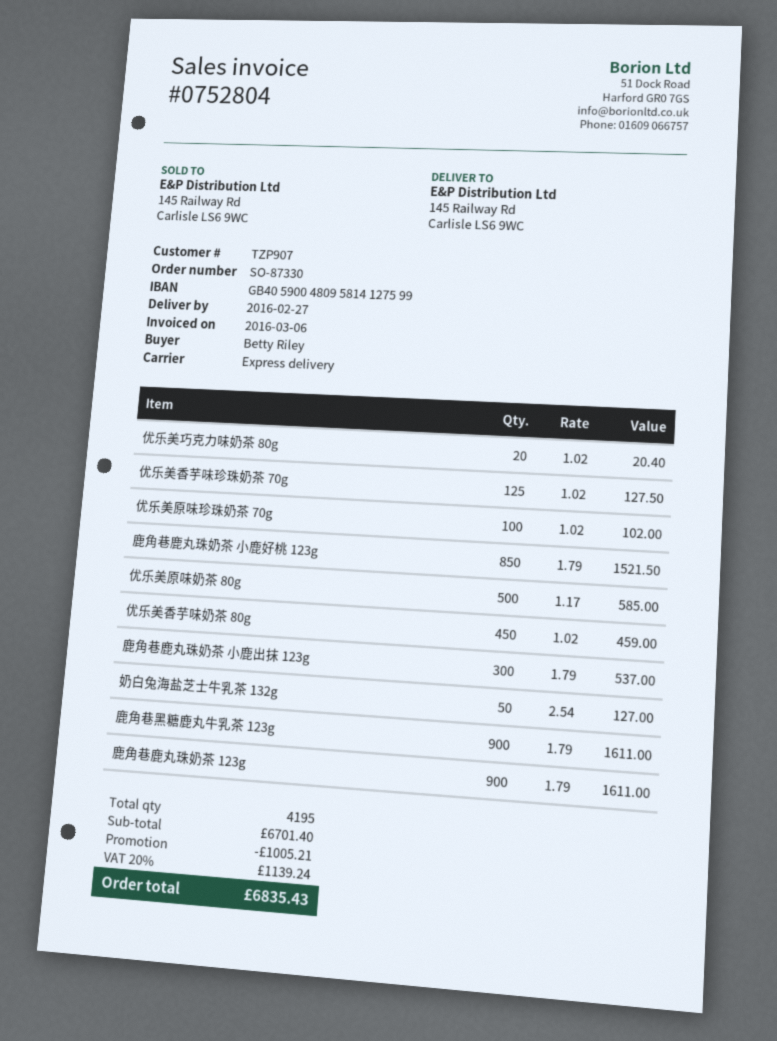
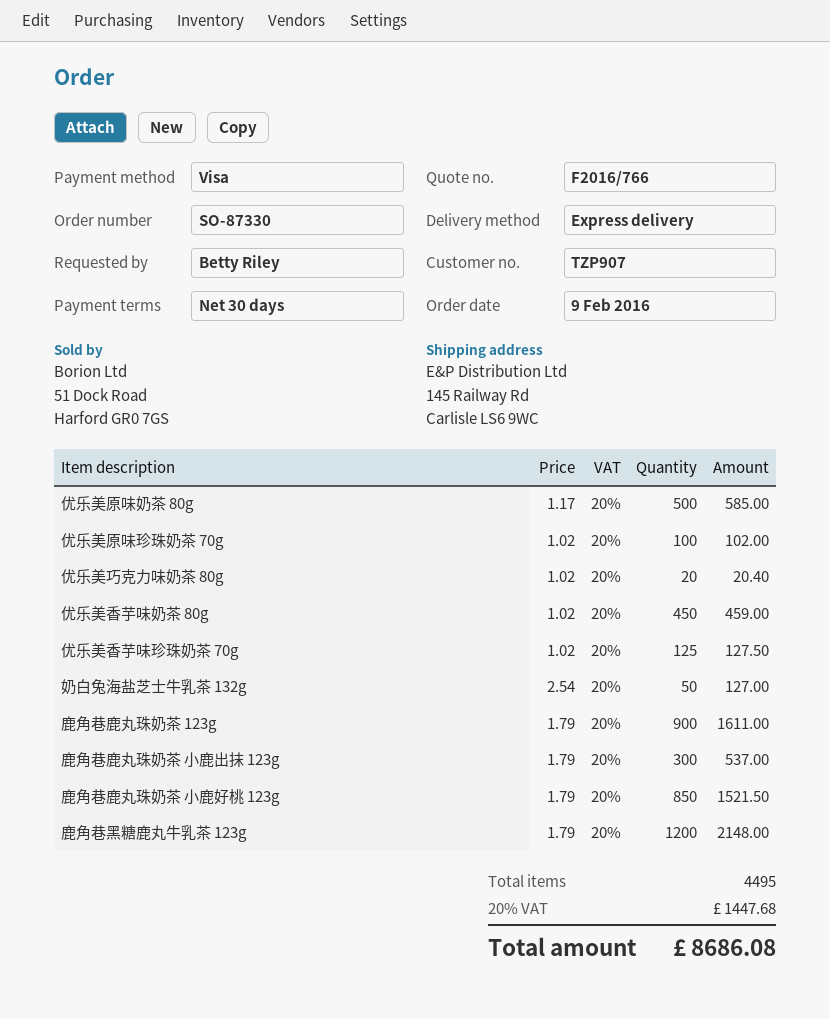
鹿角巷黑糖鹿丸牛乳茶 123g: 900 x 1.79 = 1611.00 -> 1200 x 1.79 = 2148.00
total quantity: 4195 -> 4495
discount: 1005.21 -> none
tax: 20% = 1139.24 -> 20% = 1447.68
total: 6835.43 -> 8686.08

